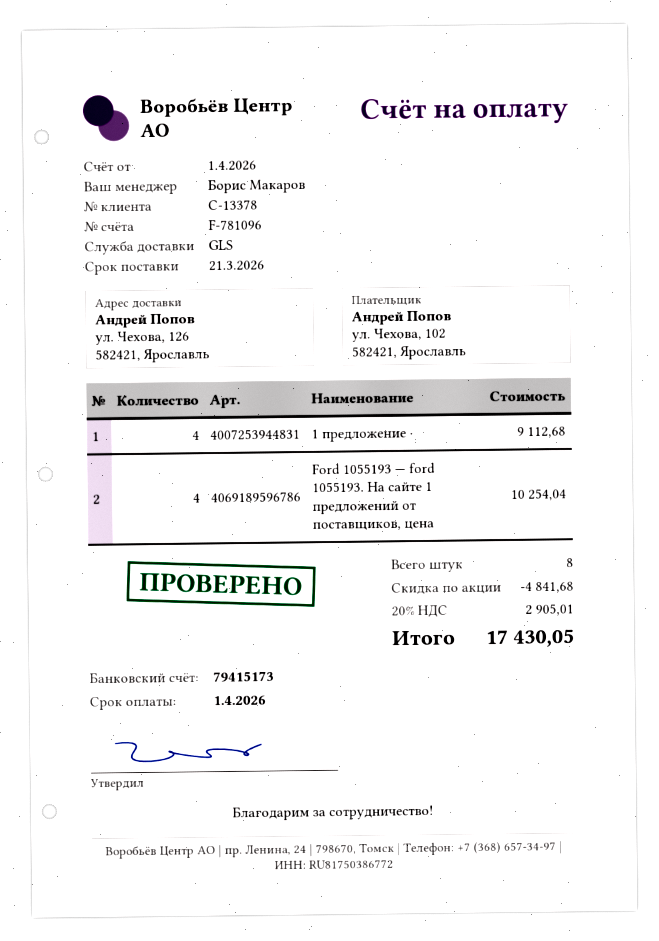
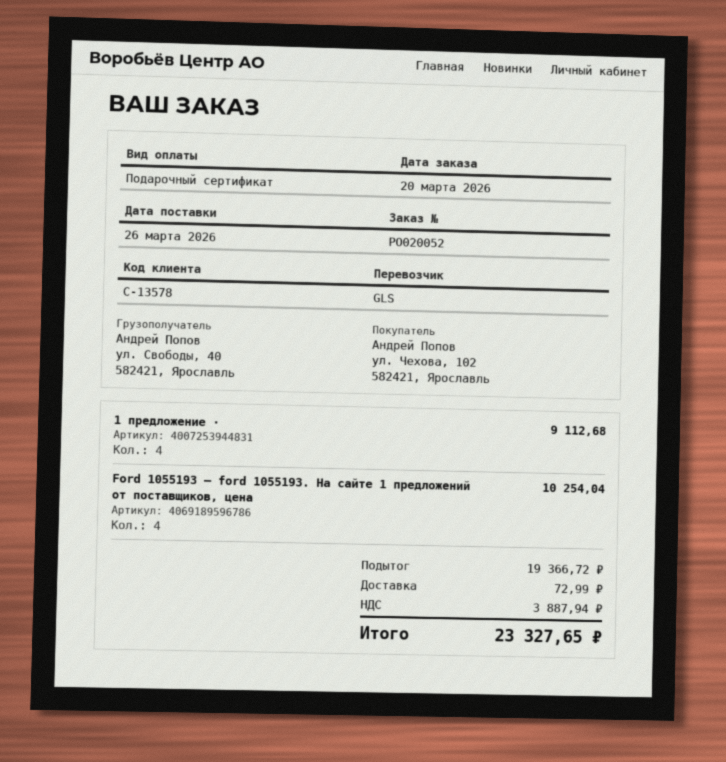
delivery date: 2026-03-21 -> 2026-03-26
customer number: C-13378 -> C-13578
ship to: ул. Чехова, 126, 582421, Ярославль -> ул. Свободы, 40, 582421, Ярославль
discount: 4841.68 -> none
shipping: none -> 72.99
tax: 2905.01 -> 3887.94
total: 17430.05 -> 23327.65

